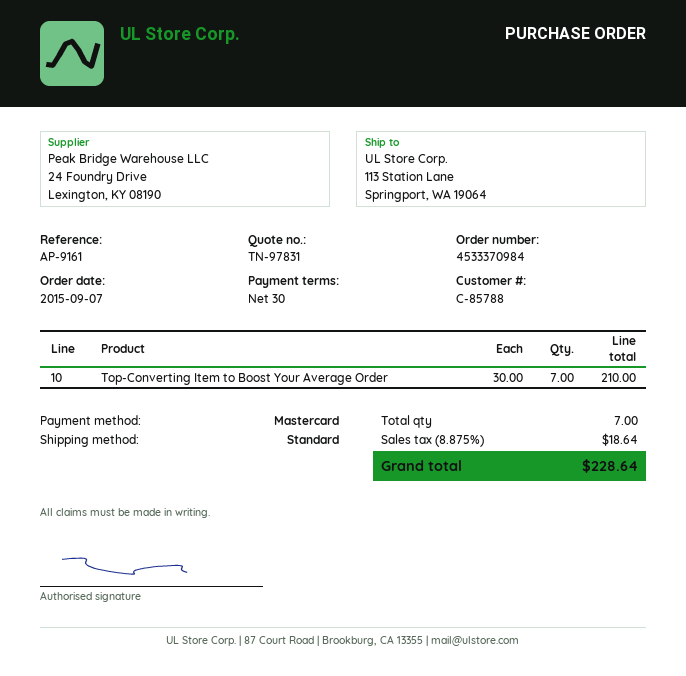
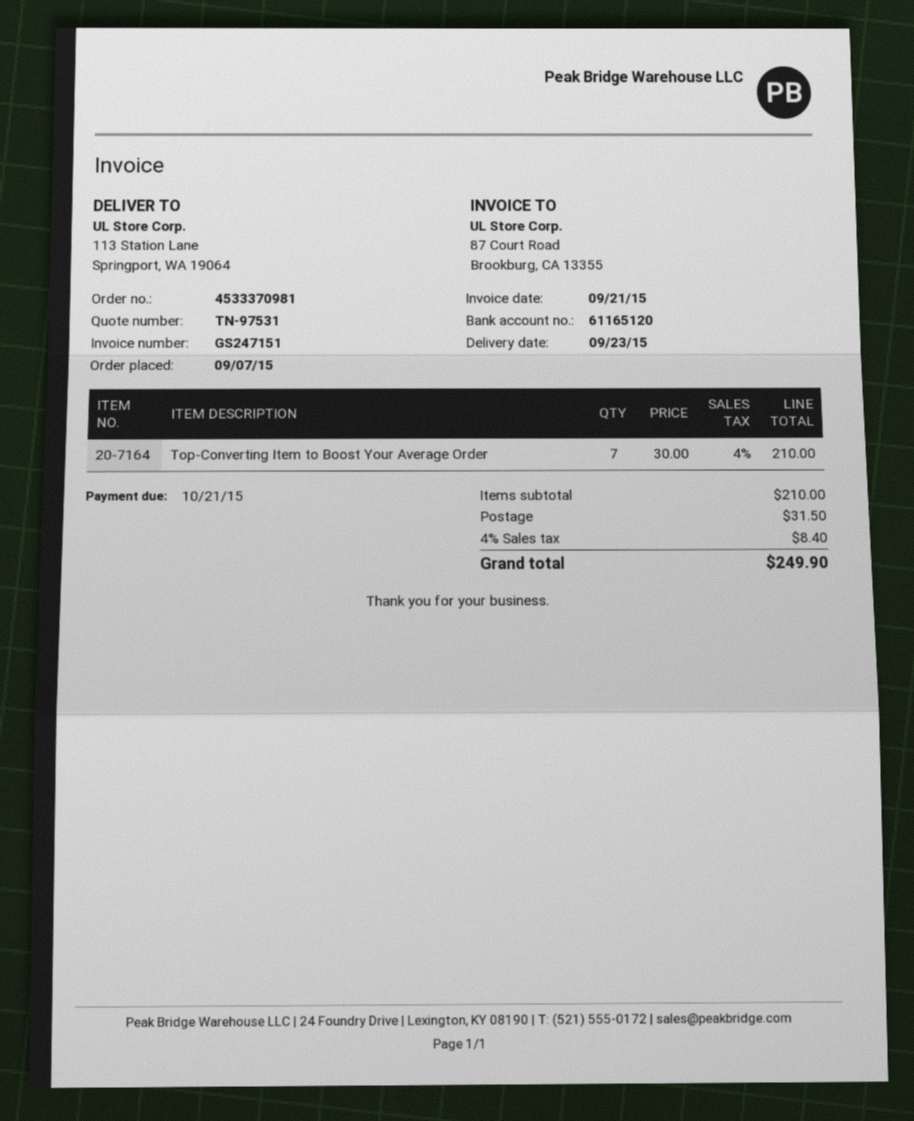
quote number: TN-97831 -> TN-97531
order number: 4533370984 -> 4533370981
shipping: none -> 31.50
tax: 8.875% = 18.64 -> 4% = 8.40
total: 228.64 -> 249.90

